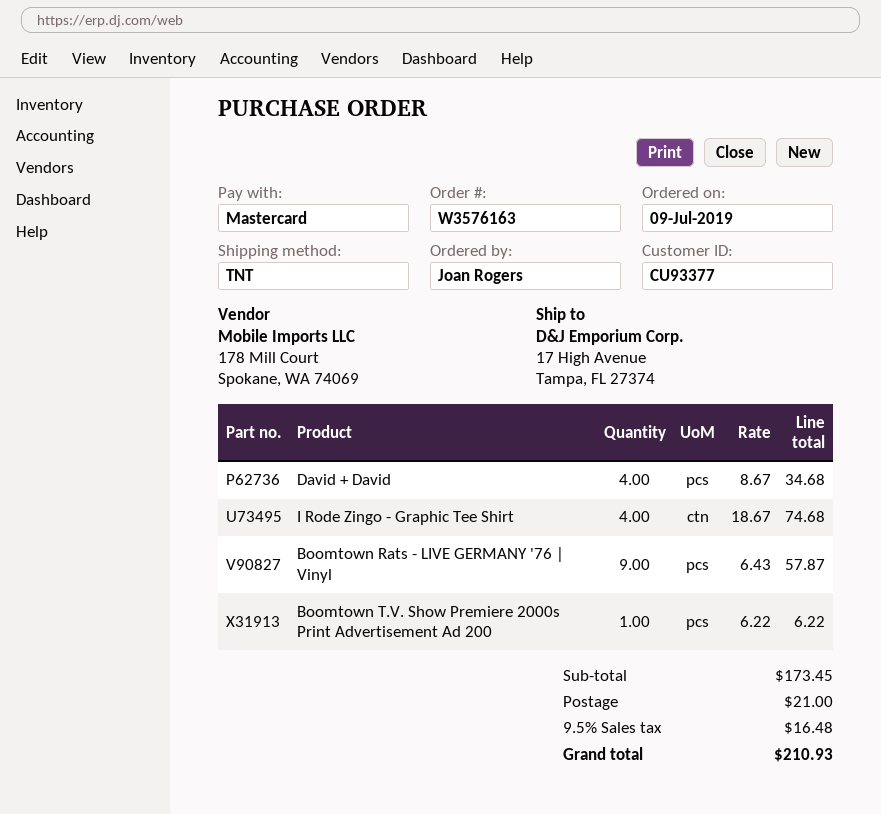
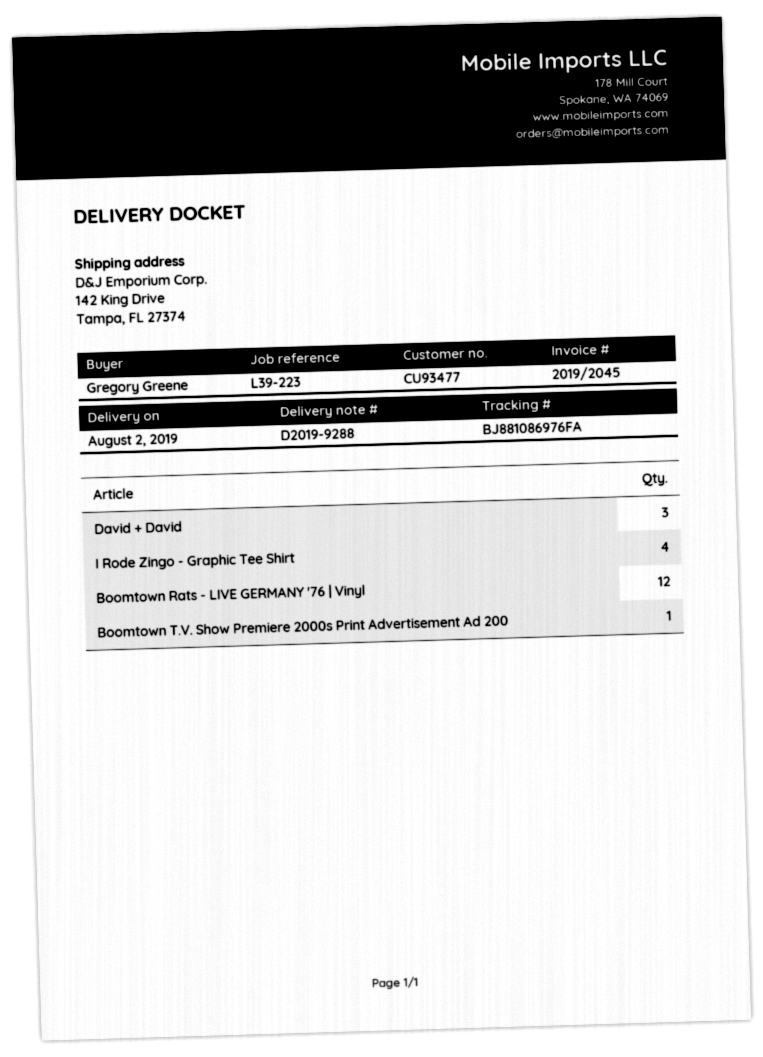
customer number: CU93377 -> CU93477
ordered by: Joan Rogers -> Gregory Greene
ship to: 17 High Avenue, Tampa, FL 27374 -> 142 King Drive, Tampa, FL 27374
David + David: 4 -> 3
Boomtown Rats - LIVE GERMANY '76 | Vinyl: 9 -> 12

